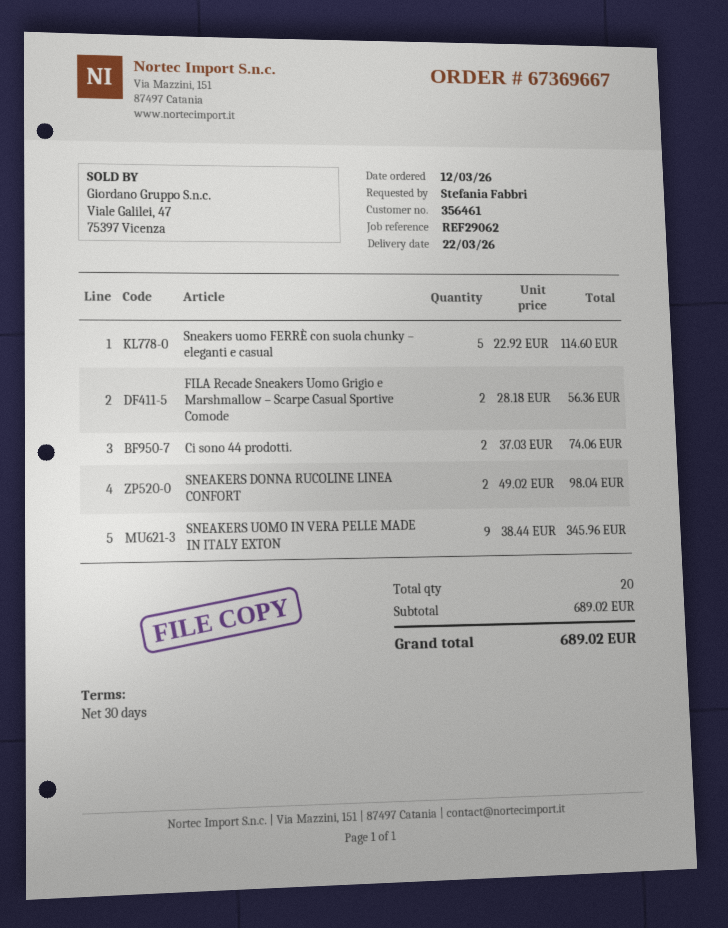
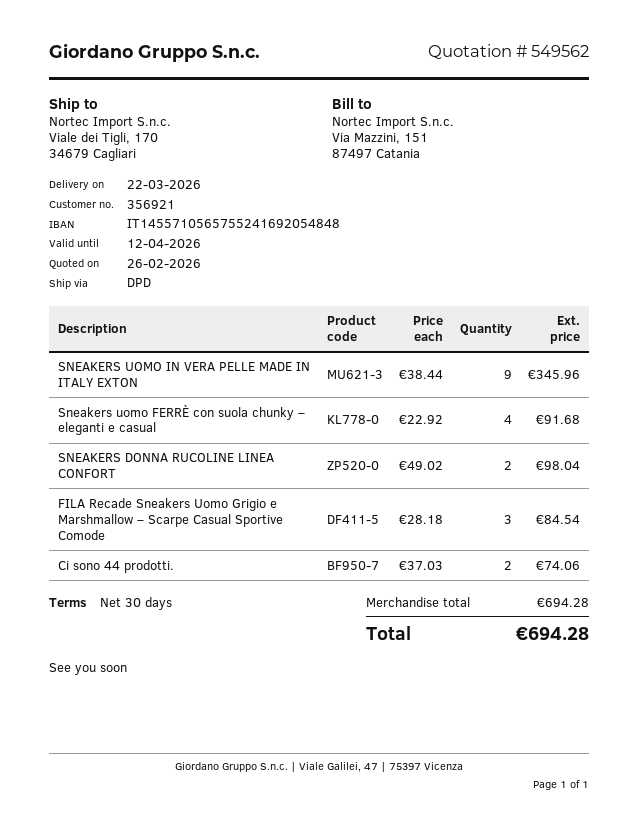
customer number: 356461 -> 356921
Sneakers uomo FERRÈ con suola chunky – eleganti e casual: 5 x 22.92 = 114.60 -> 4 x 22.92 = 91.68
FILA Recade Sneakers Uomo Grigio e Marshmallow – Scarpe Casual Sportive Comode: 2 x 28.18 = 56.36 -> 3 x 28.18 = 84.54
subtotal: 689.02 -> 694.28
total: 689.02 -> 694.28

